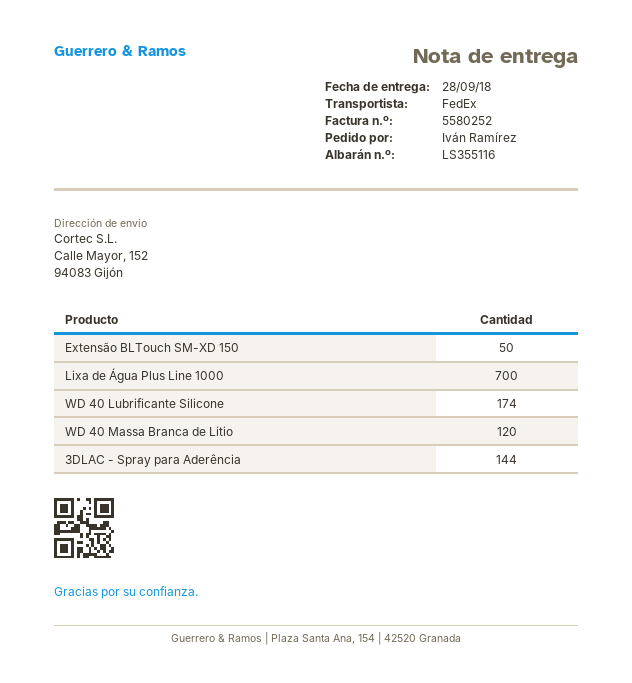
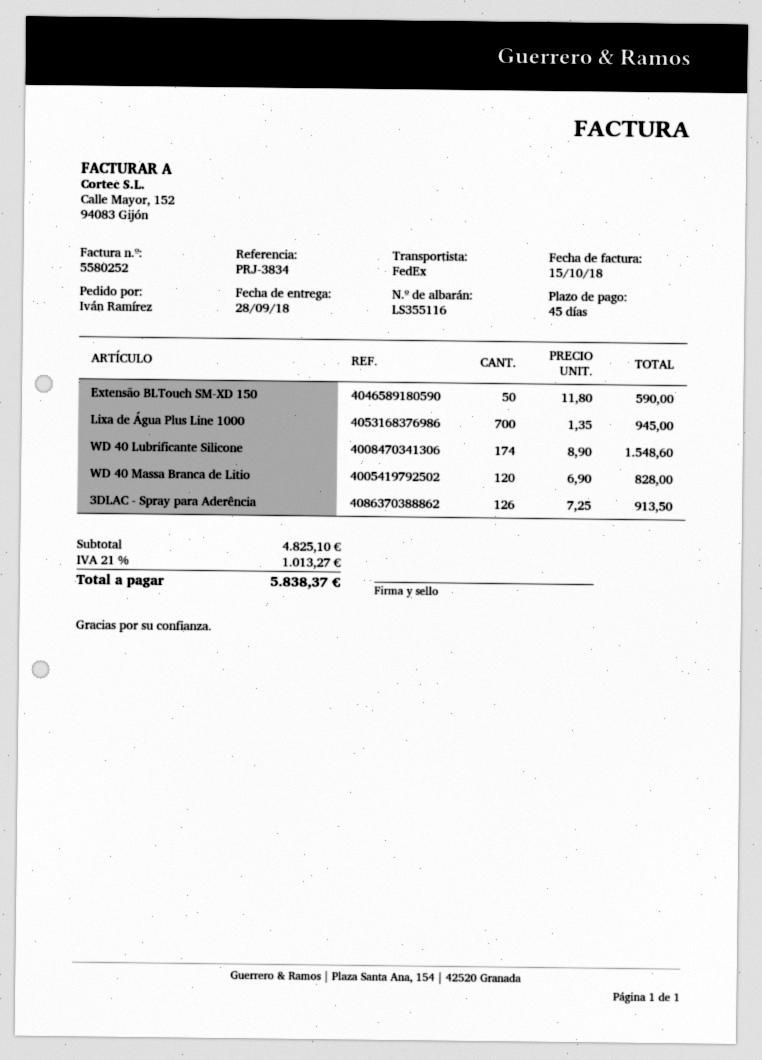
3DLAC - Spray para Aderência: 144 -> 126

